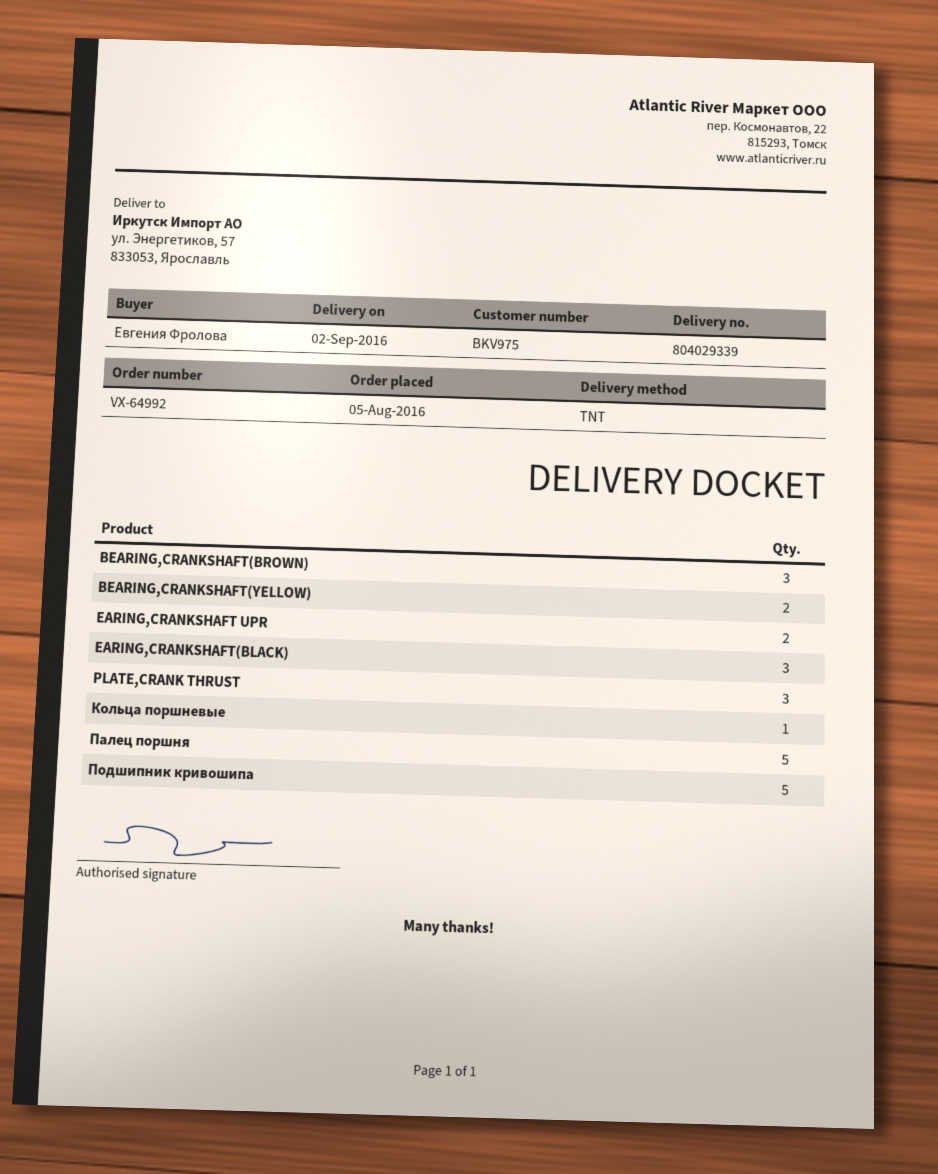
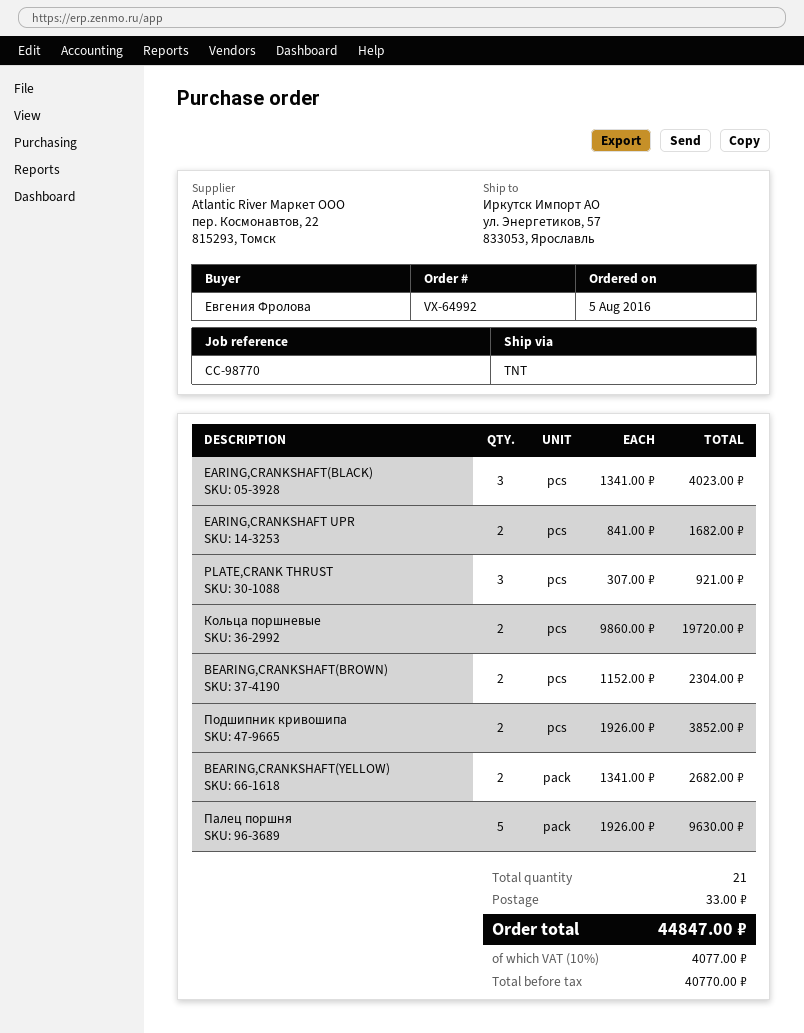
BEARING,CRANKSHAFT(BROWN): 3 -> 2
Кольца поршневые: 1 -> 2
Подшипник кривошипа: 5 -> 2

